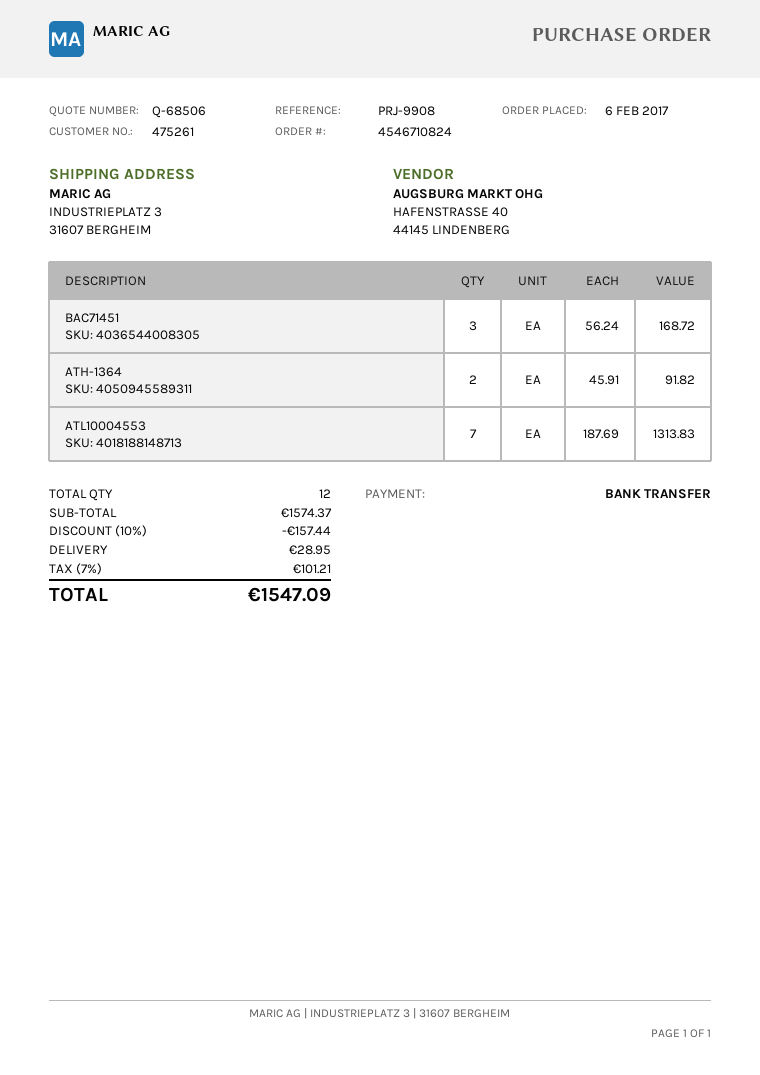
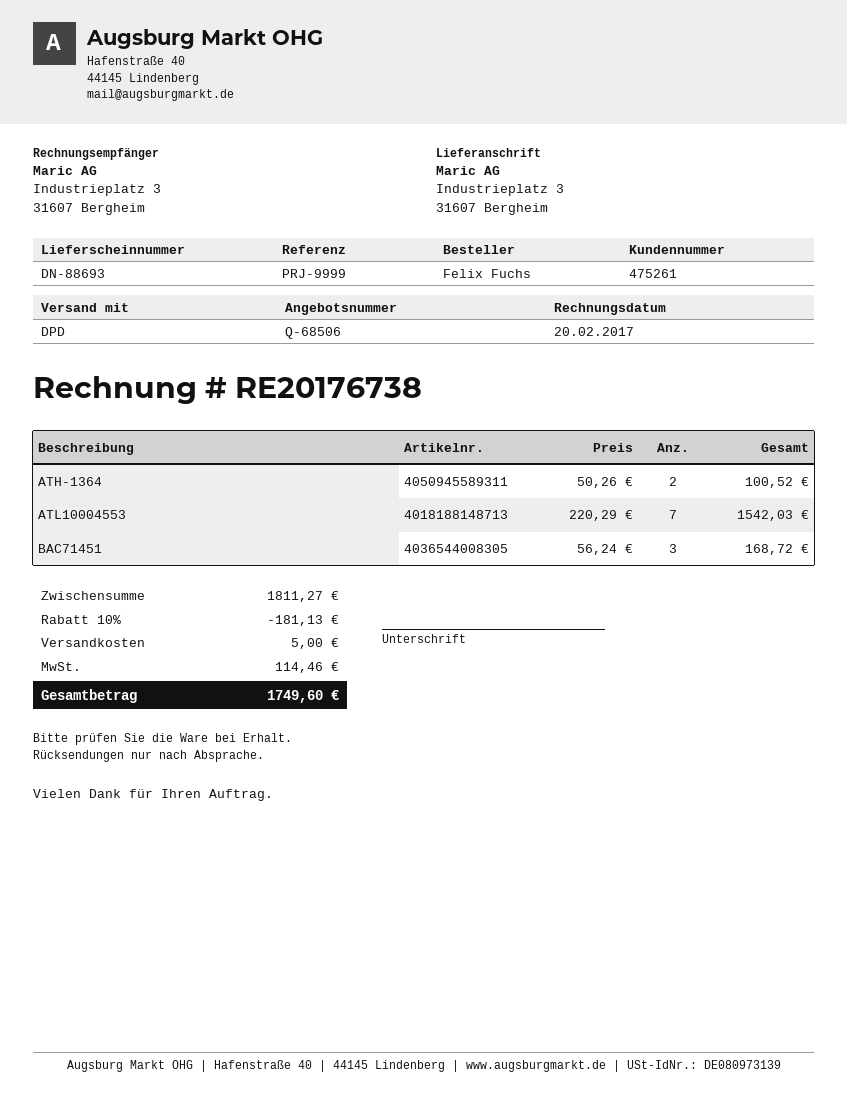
reference: PRJ-9908 -> PRJ-9999
ATH-1364: 2 x 45.91 = 91.82 -> 2 x 50.26 = 100.52
ATL10004553: 7 x 187.69 = 1313.83 -> 7 x 220.29 = 1542.03
subtotal: 1574.37 -> 1811.27
discount: 10% = 157.44 -> 10% = 181.13
shipping: 28.95 -> 5.00
tax: 101.21 -> 114.46
total: 1547.09 -> 1749.60

